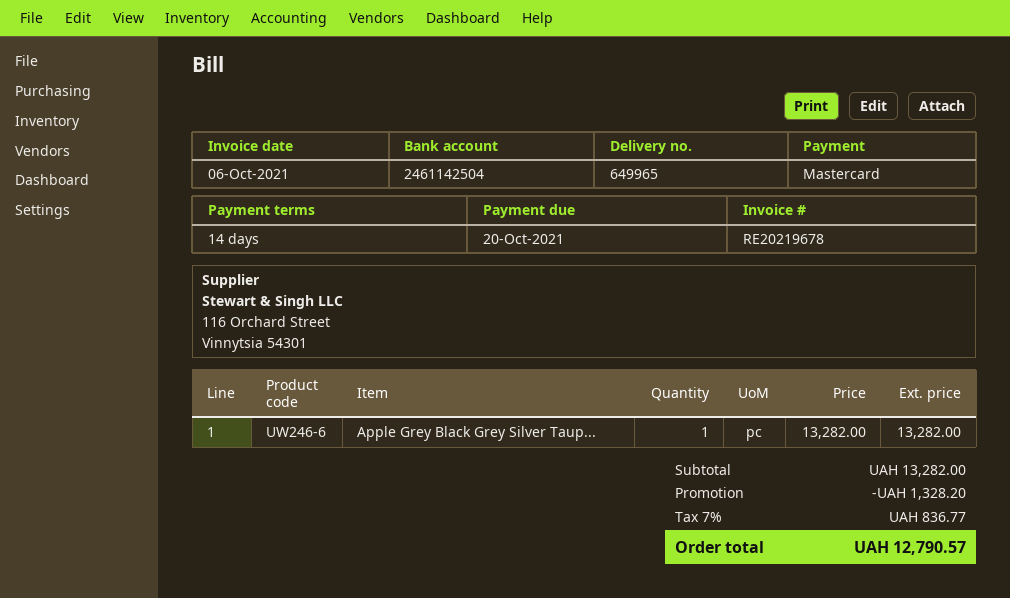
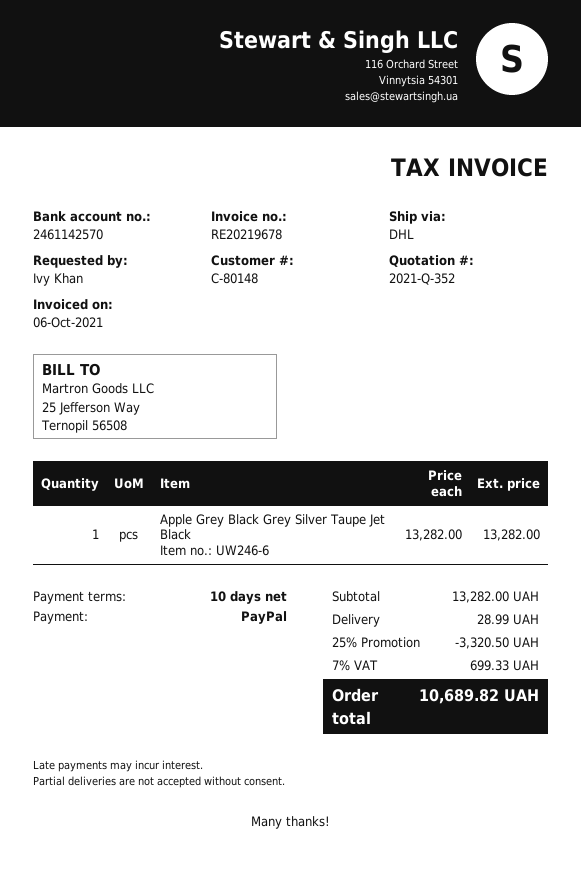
payment terms: 14 days -> 10 days
payment method: Mastercard -> PayPal
bank account: 2461142504 -> 2461142570
discount: 1328.20 -> 3320.50
shipping: none -> 28.99
tax: 7% = 836.77 -> 7% = 699.33
total: 12790.57 -> 10689.82

